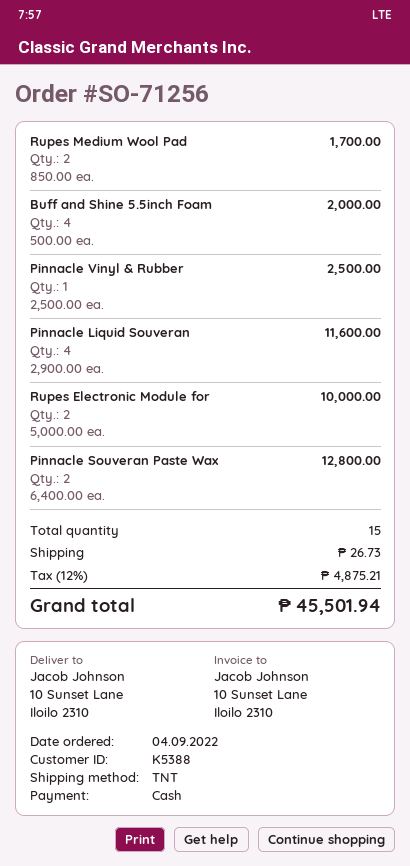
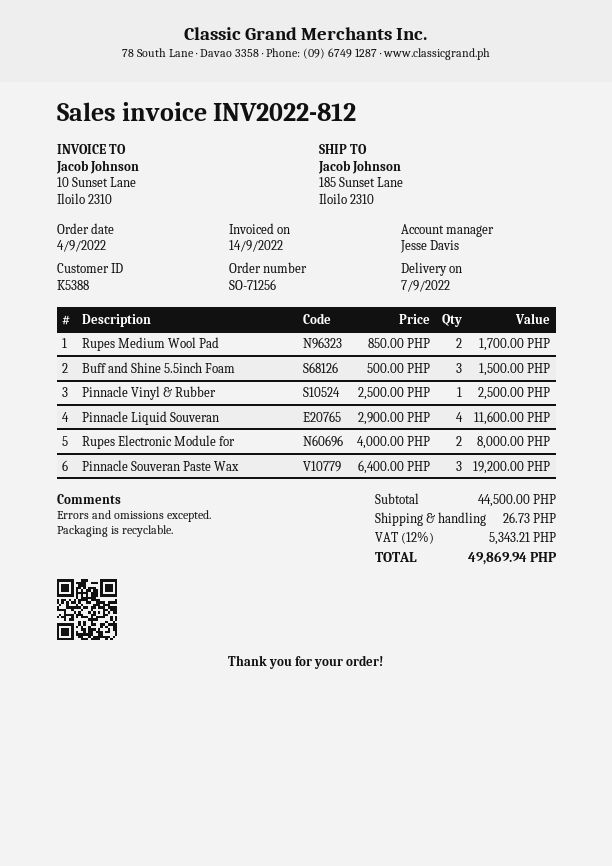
ship to: 10 Sunset Lane, Iloilo 2310 -> 185 Sunset Lane, Iloilo 2310
Buff and Shine 5.5inch Foam: 4 x 500.00 = 2000.00 -> 3 x 500.00 = 1500.00
Rupes Electronic Module for: 2 x 5000.00 = 10000.00 -> 2 x 4000.00 = 8000.00
Pinnacle Souveran Paste Wax: 2 x 6400.00 = 12800.00 -> 3 x 6400.00 = 19200.00
tax: 12% = 4875.21 -> 12% = 5343.21
total: 45501.94 -> 49869.94

